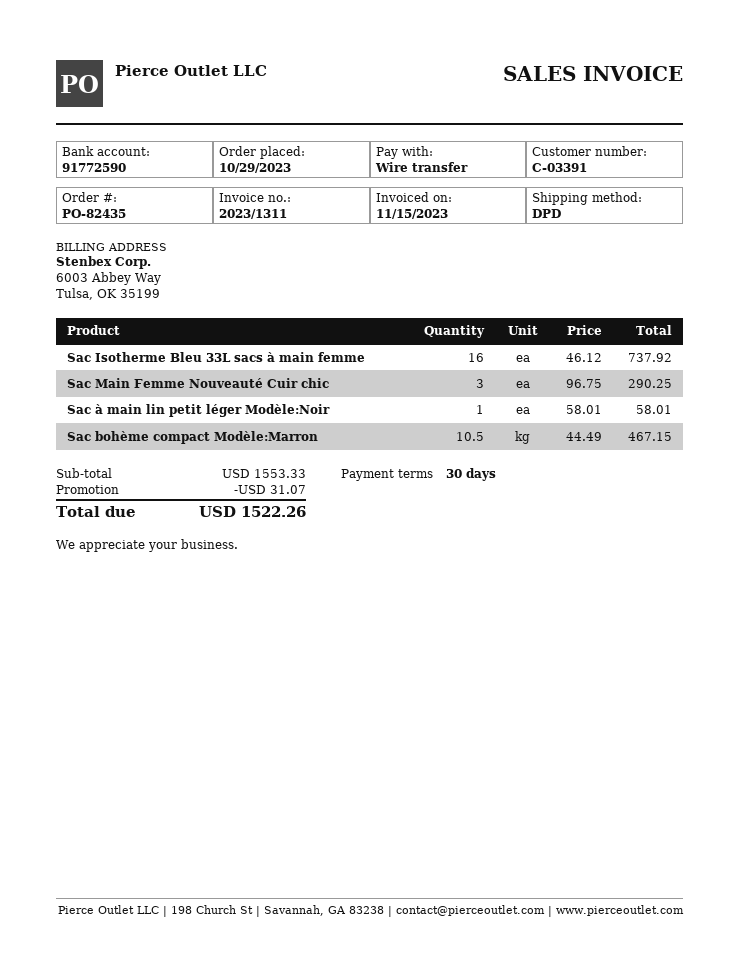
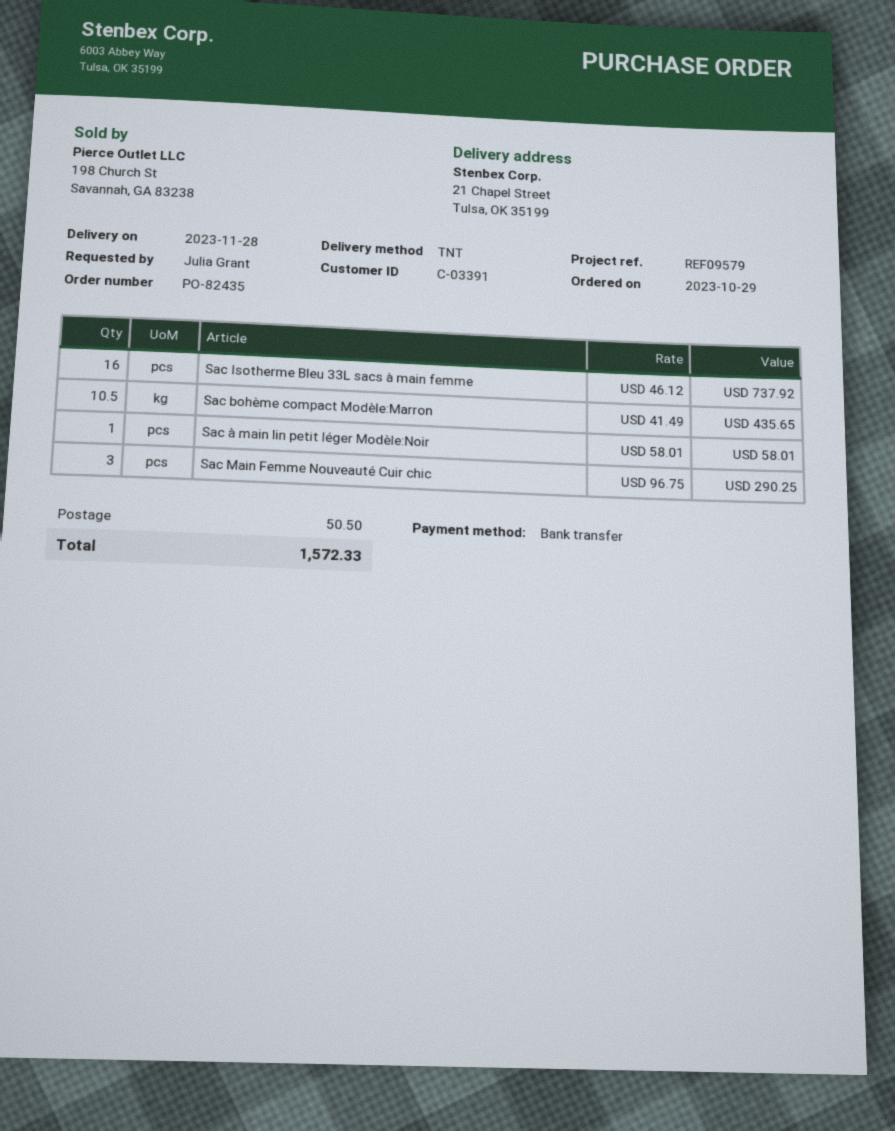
shipping method: DPD -> TNT
Sac bohème compact Modèle:Marron: 10.5 x 44.49 = 467.15 -> 10.5 x 41.49 = 435.65
discount: 31.07 -> none
shipping: none -> 50.50
total: 1522.26 -> 1572.33

